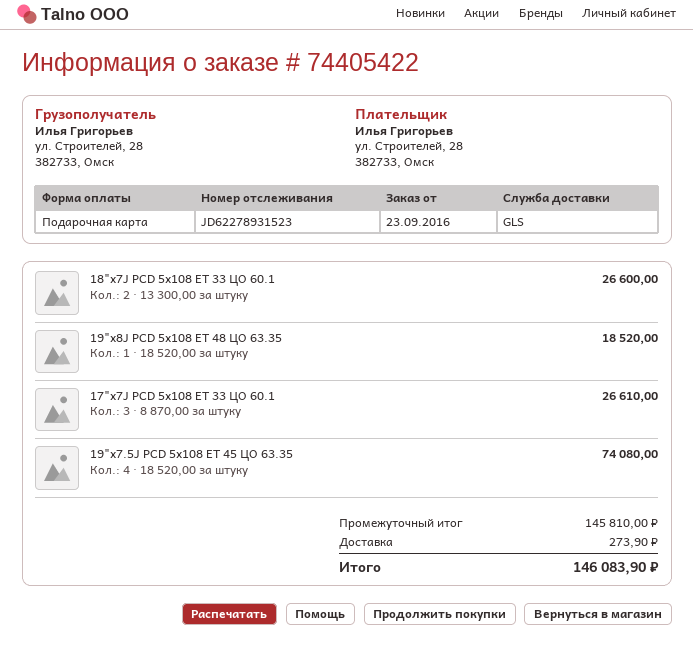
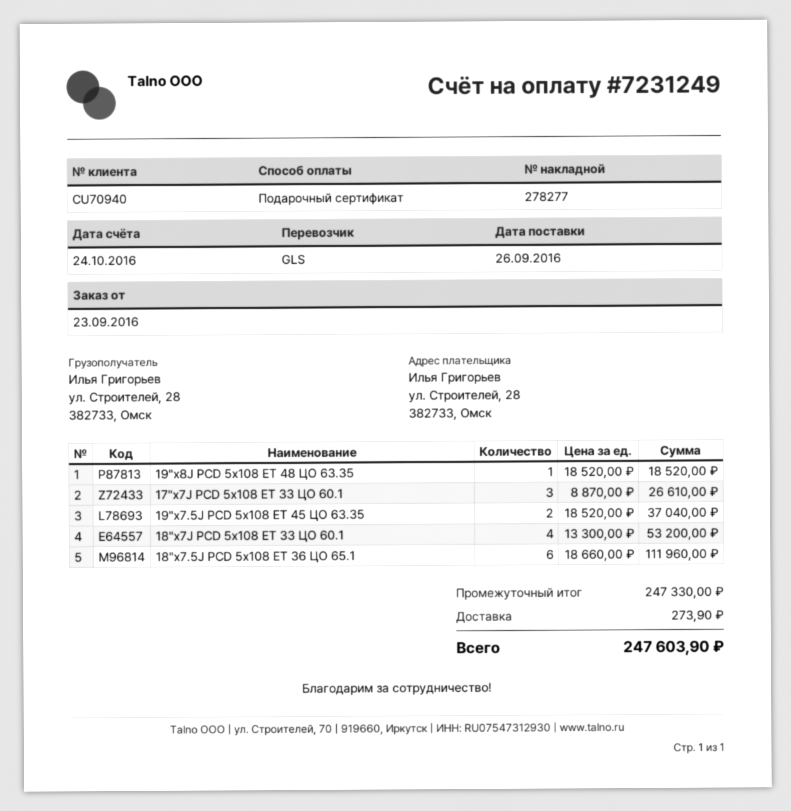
18"x7J PCD 5x108 ЕТ 33 ЦО 60.1: 2 x 13300.00 = 26600.00 -> 4 x 13300.00 = 53200.00
19"x7.5J PCD 5x108 ЕТ 45 ЦО 63.35: 4 x 18520.00 = 74080.00 -> 2 x 18520.00 = 37040.00
18"x7.5J PCD 5x108 ЕТ 36 ЦО 65.1: none -> 6 x 18660.00 = 111960.00
subtotal: 145810.00 -> 247330.00
total: 146083.90 -> 247603.90

